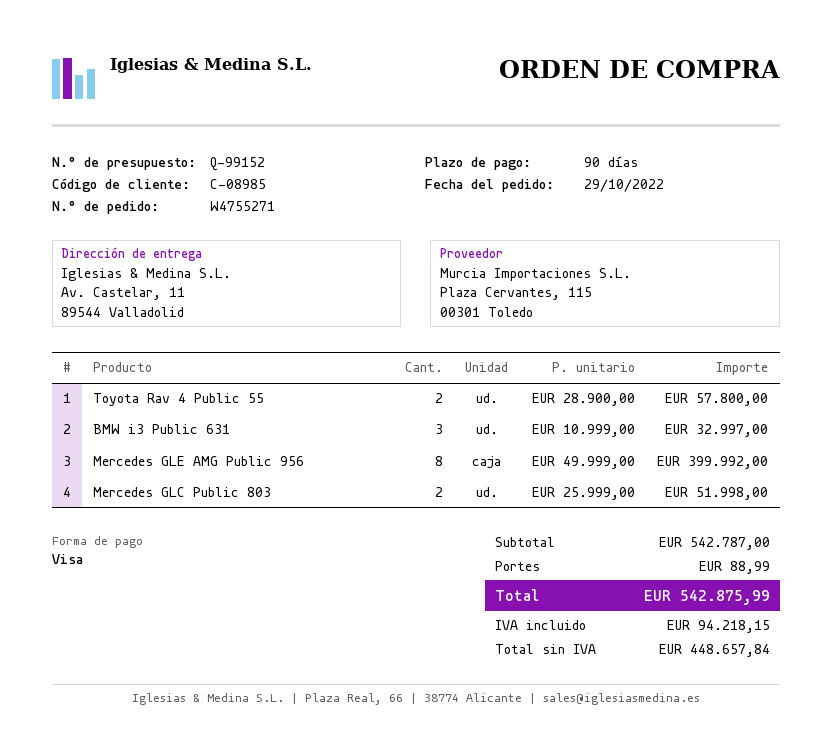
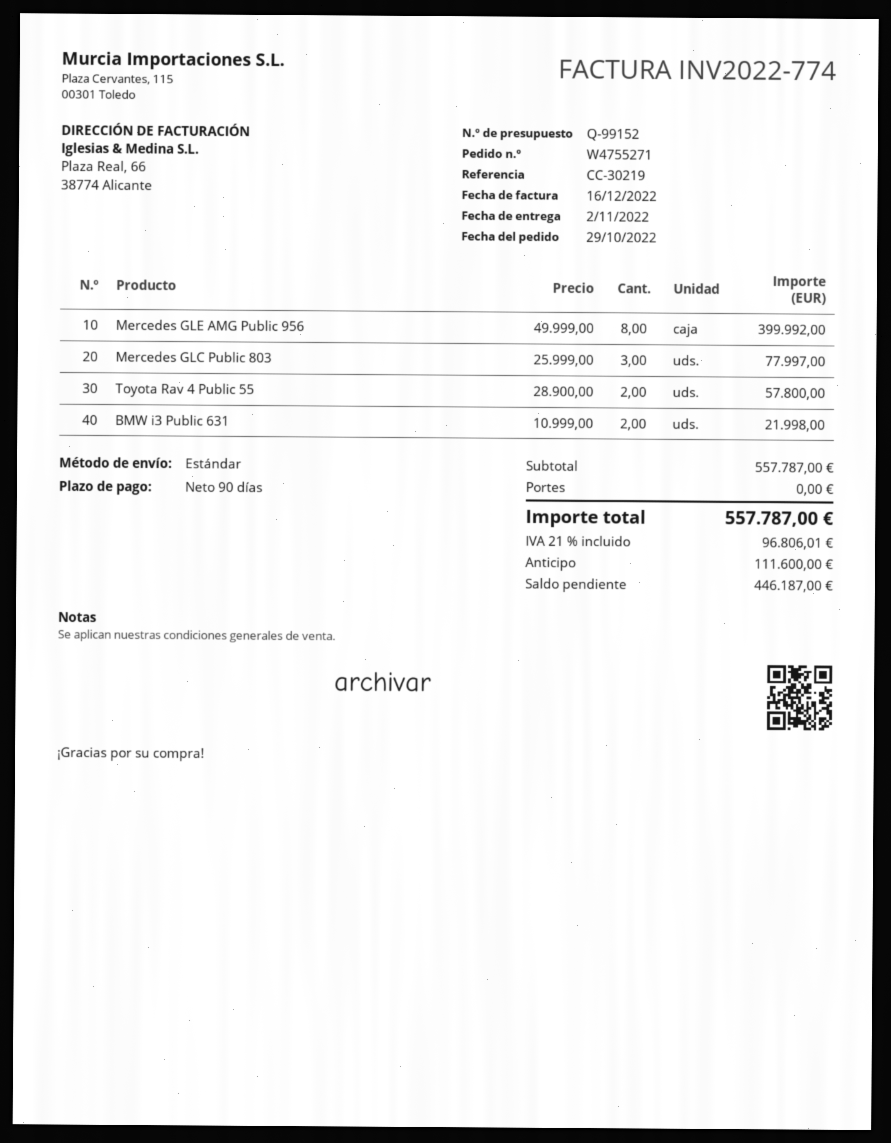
BMW i3 Public 631: 3 x 10999.00 = 32997.00 -> 2 x 10999.00 = 21998.00
Mercedes GLC Public 803: 2 x 25999.00 = 51998.00 -> 3 x 25999.00 = 77997.00
subtotal: 542787.00 -> 557787.00
shipping: 88.99 -> 0.00
tax: 94218.15 -> 96806.01
total: 542875.99 -> 557787.00

